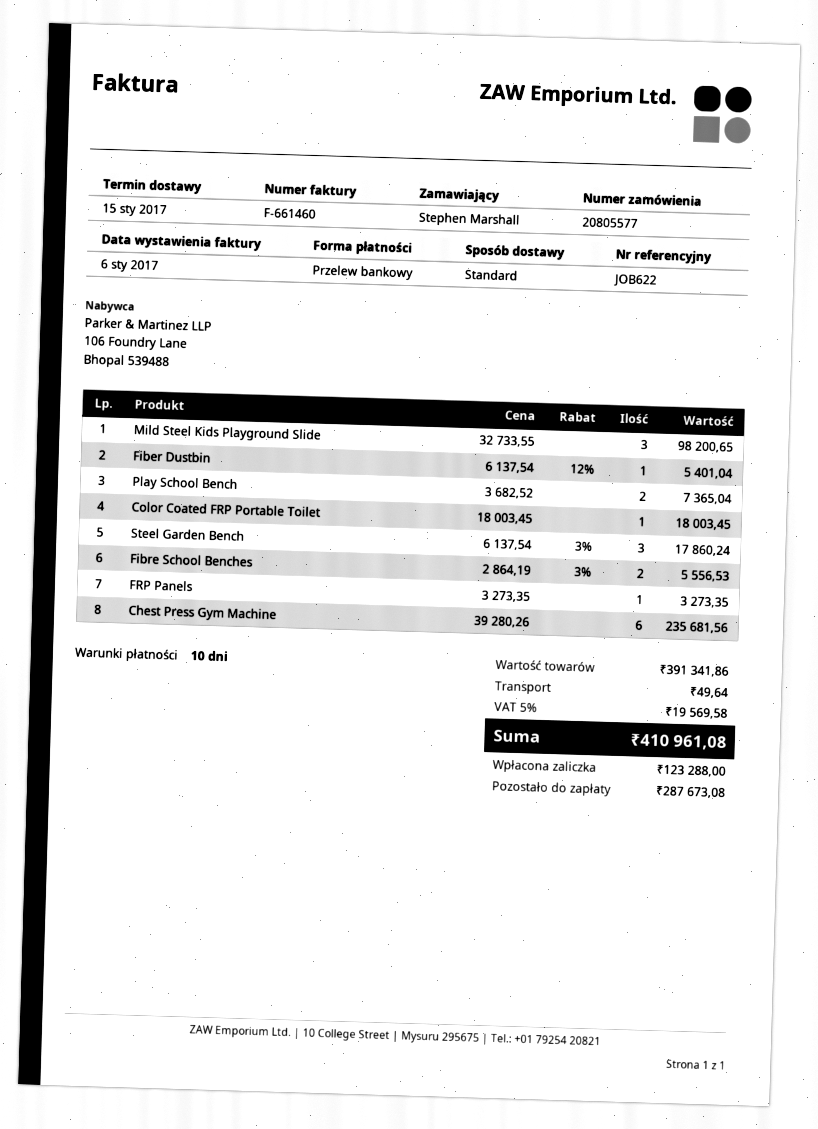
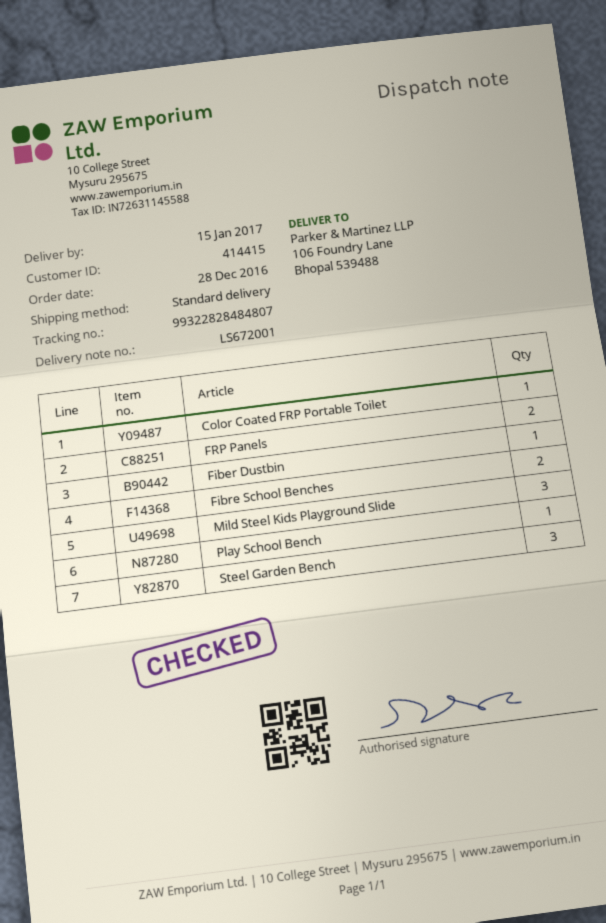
Play School Bench: 2 -> 1
FRP Panels: 1 -> 2
Chest Press Gym Machine: 6 -> none

